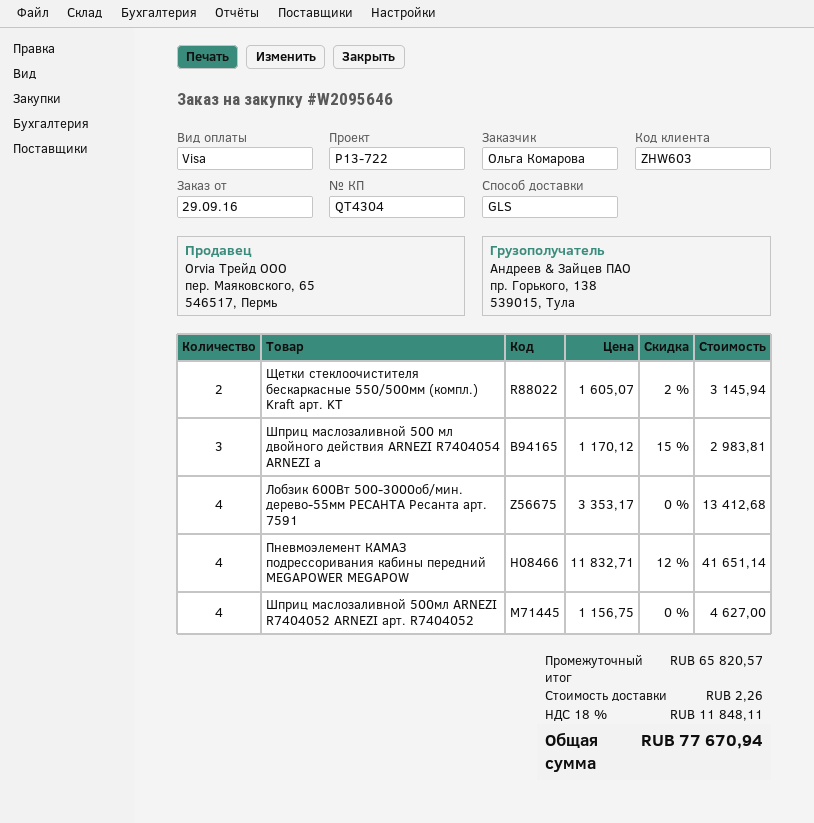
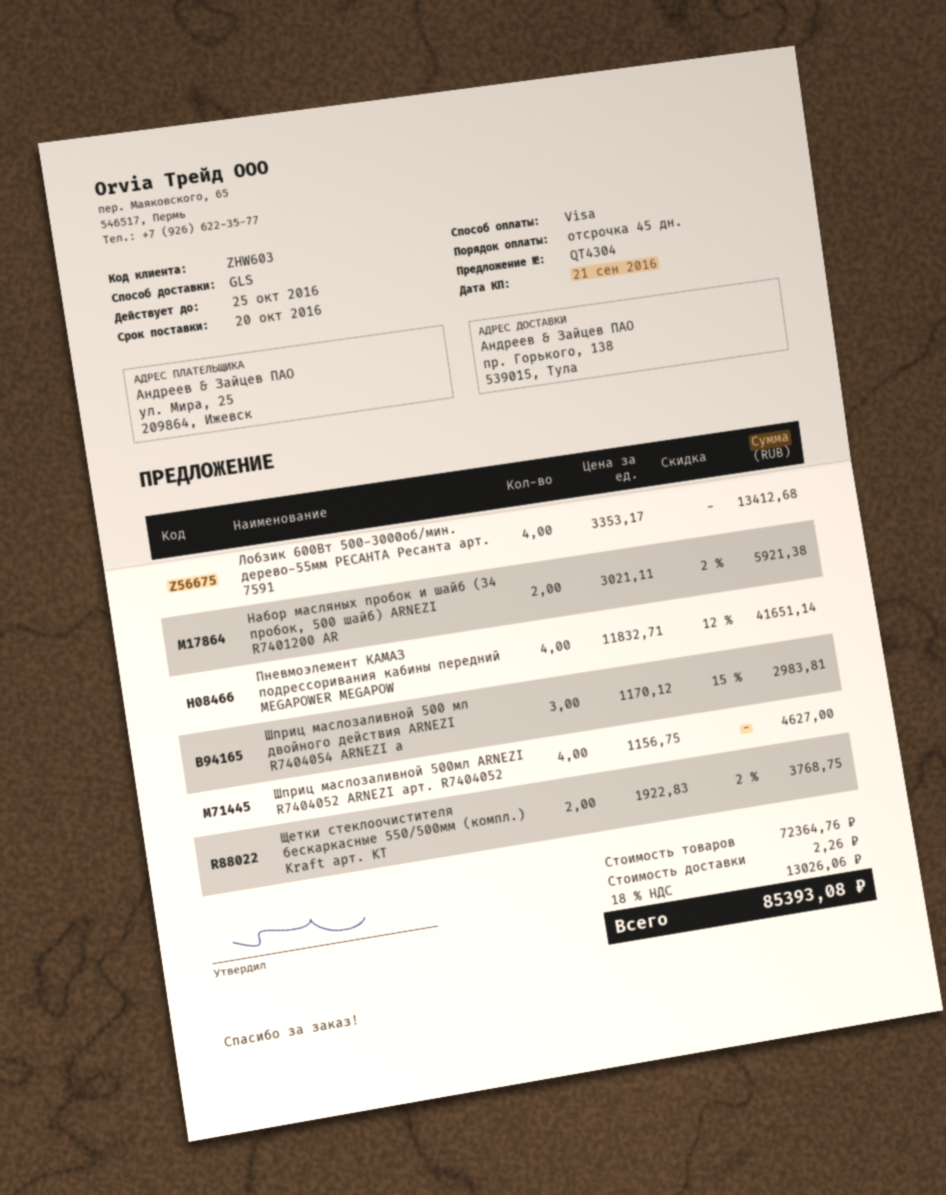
Щетки стеклоочистителя бескаркасные 550/500мм (компл.) Kraft арт. KT: 2 x 1605.07 - 2% = 3145.94 -> 2 x 1922.83 - 2% = 3768.75
Набор масляных пробок и шайб (34 пробок, 500 шайб) ARNEZI R7401200 AR: none -> 2 x 3021.11 - 2% = 5921.38
subtotal: 65820.57 -> 72364.76
tax: 18% = 11848.11 -> 18% = 13026.06
total: 77670.94 -> 85393.08

